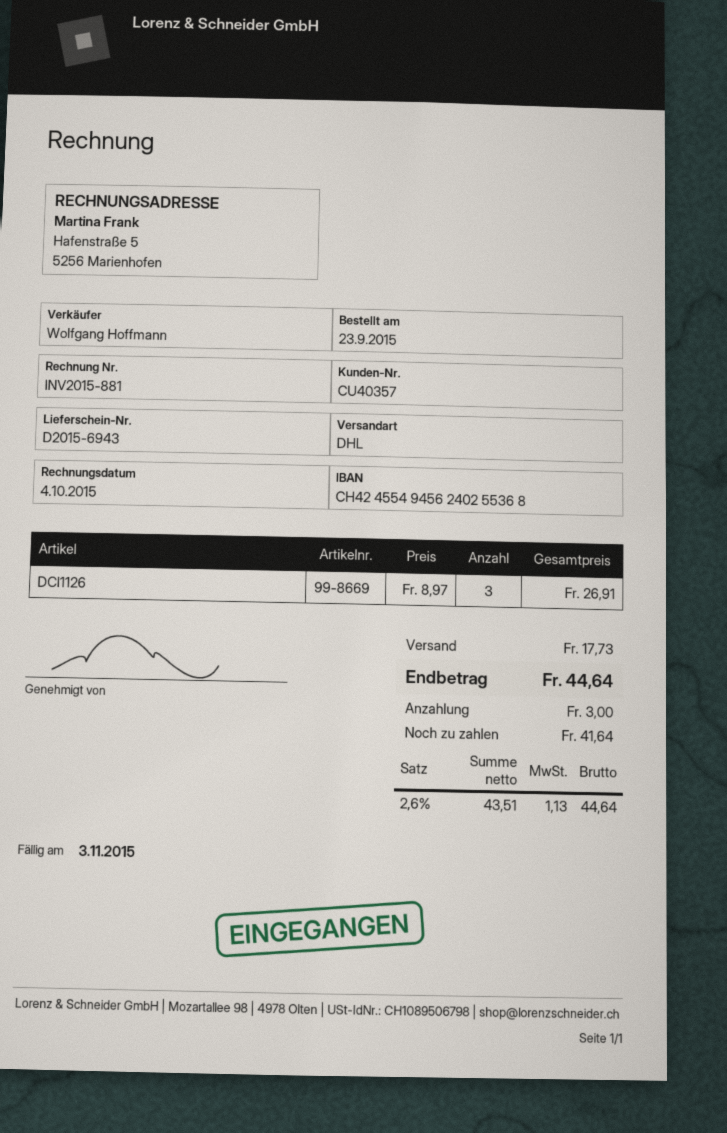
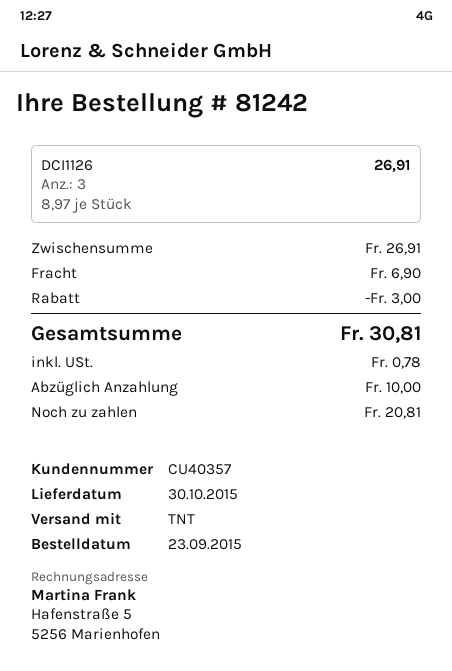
shipping method: DHL -> TNT
discount: none -> 3.00
shipping: 17.73 -> 6.90
tax: 1.13 -> 0.78
total: 44.64 -> 30.81
deposit: 3.00 -> 10.00
balance: 41.64 -> 20.81

